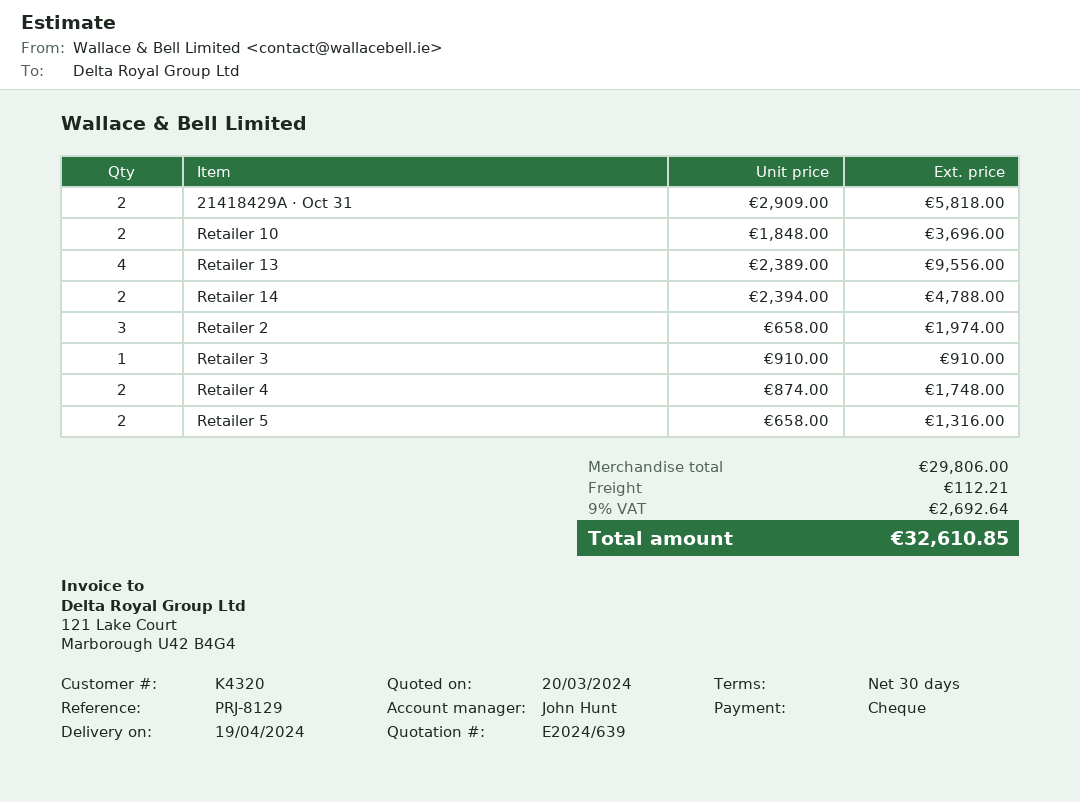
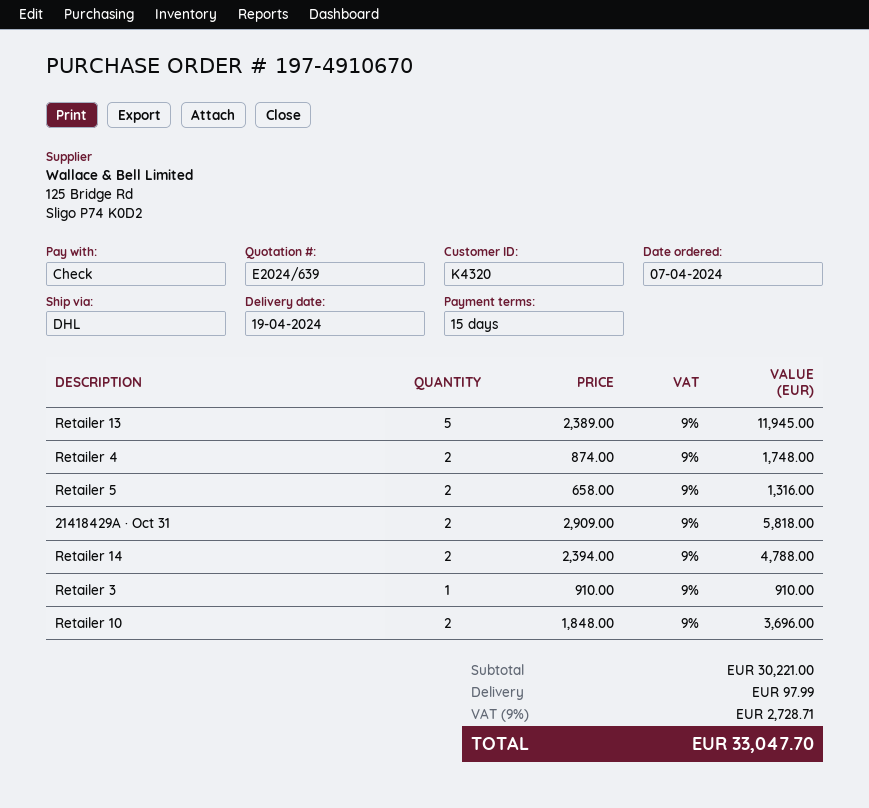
payment terms: 30 days -> 15 days
Retailer 13: 4 x 2389.00 = 9556.00 -> 5 x 2389.00 = 11945.00
Retailer 2: 3 x 658.00 = 1974.00 -> none
subtotal: 29806.00 -> 30221.00
shipping: 112.21 -> 97.99
tax: 9% = 2692.64 -> 9% = 2728.71
total: 32610.85 -> 33047.70

